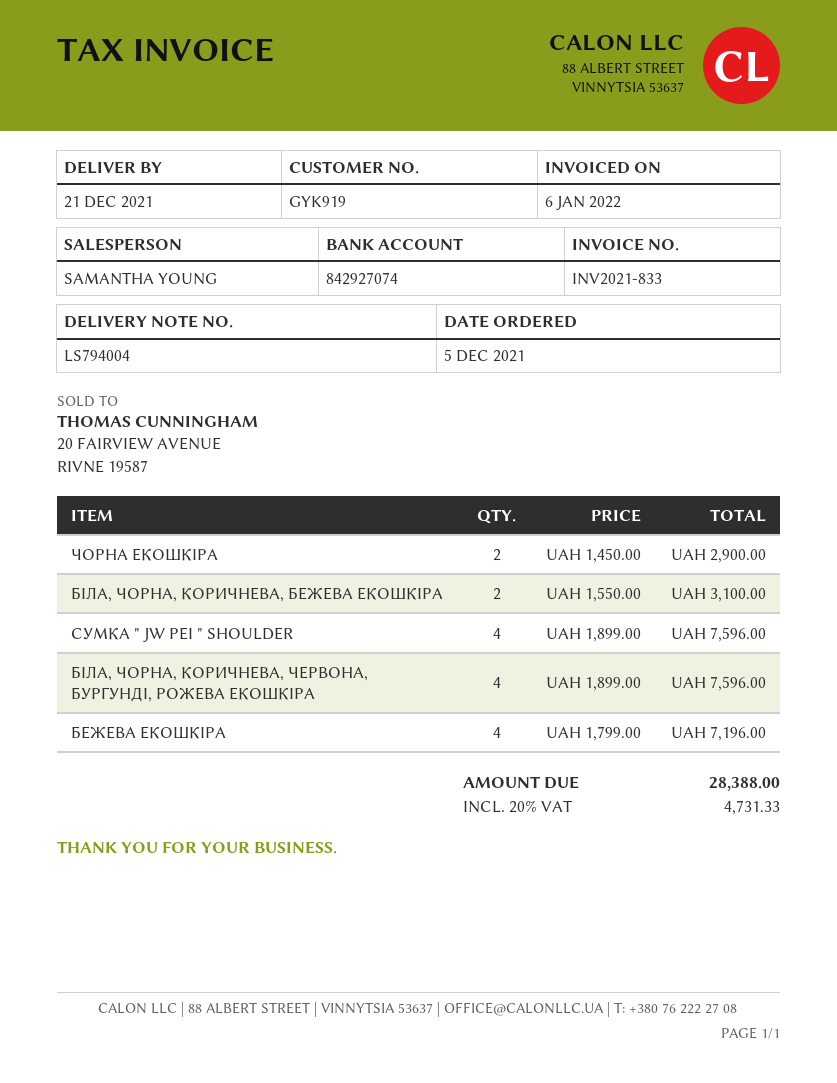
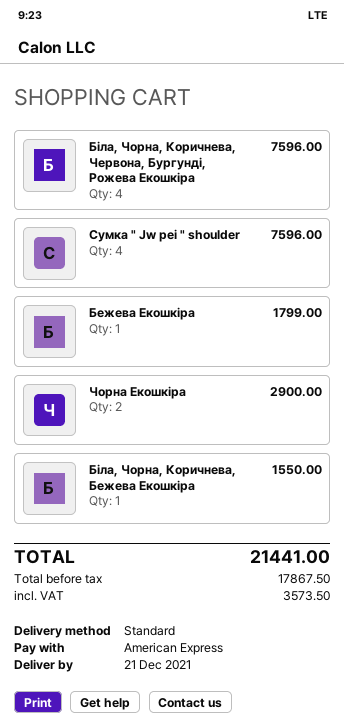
БІЛА, ЧОРНА, КОРИЧНЕВА, БЕЖЕВА ЕКОШКІРА: 2 for 3100.00 -> 1 for 1550.00
БЕЖЕВА ЕКОШКІРА: 4 for 7196.00 -> 1 for 1799.00
tax: 4731.33 -> 3573.50
total: 28388.00 -> 21441.00

